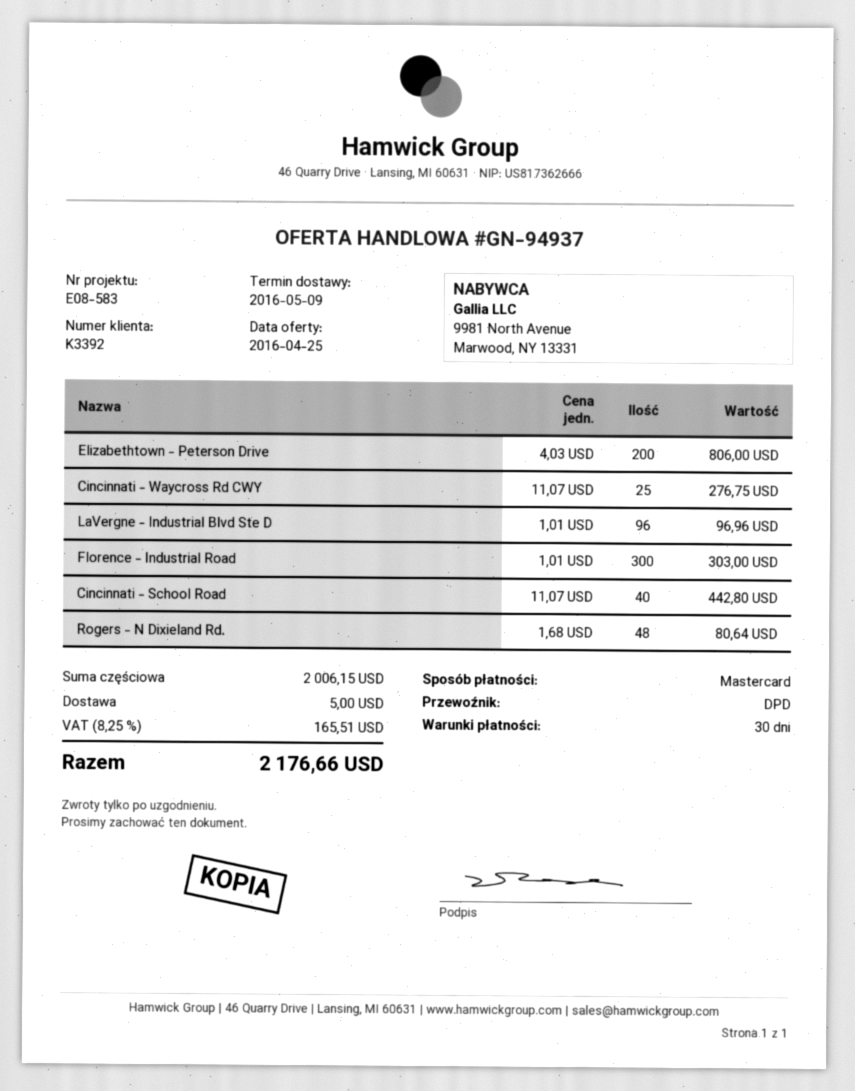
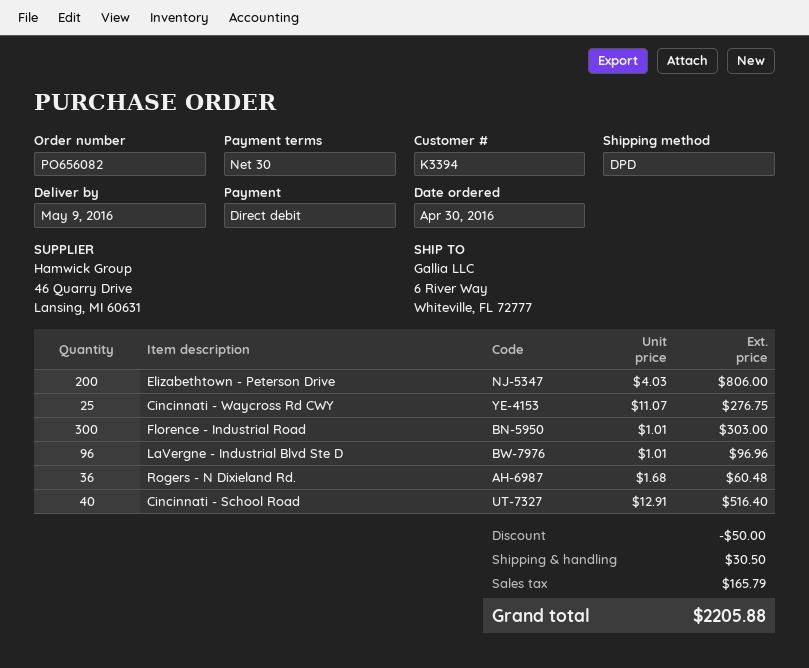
customer number: K3392 -> K3394
payment method: Mastercard -> direct debit
Cincinnati - School Road: 40 x 11.07 = 442.80 -> 40 x 12.91 = 516.40
Rogers - N Dixieland Rd.: 48 x 1.68 = 80.64 -> 36 x 1.68 = 60.48
discount: none -> 50.00
shipping: 5.00 -> 30.50
tax: 165.51 -> 165.79
total: 2176.66 -> 2205.88

